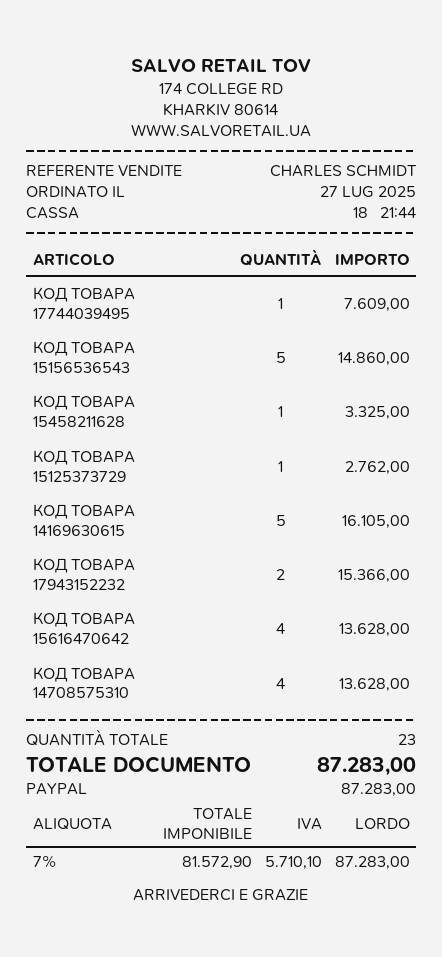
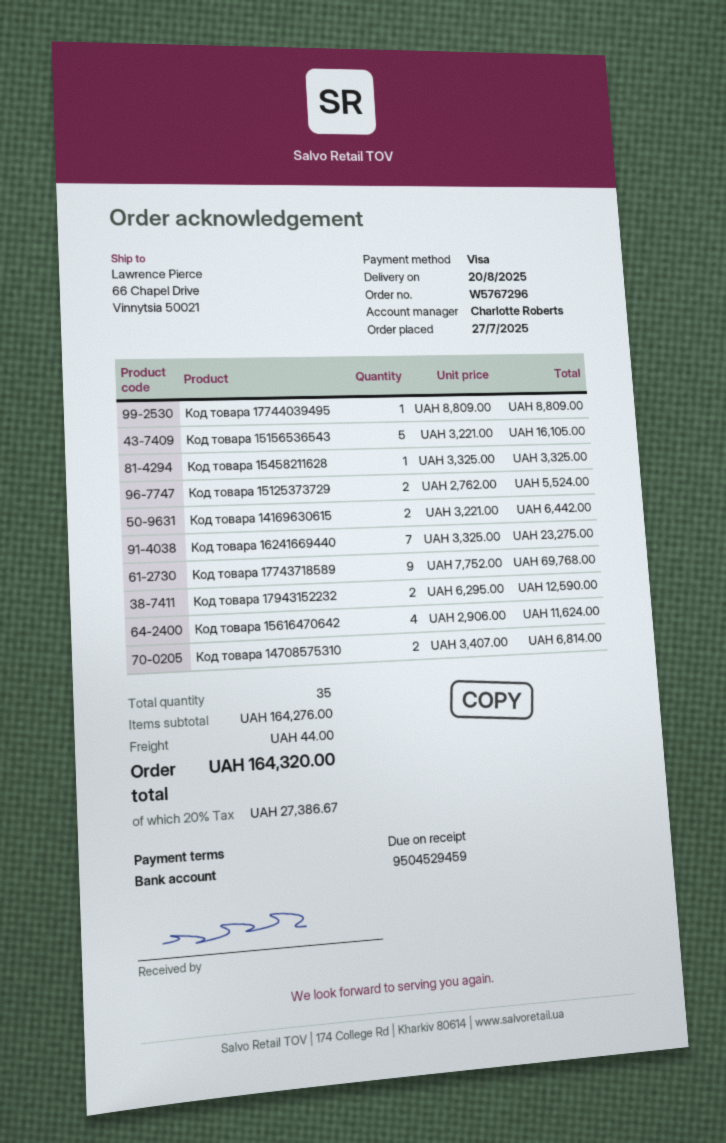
sales rep: CHARLES SCHMIDT -> Charlotte Roberts
payment method: PayPal -> Visa
КОД ТОВАРА 17744039495: 1 for 7609.00 -> 1 for 8809.00
КОД ТОВАРА 15156536543: 5 for 14860.00 -> 5 for 16105.00
КОД ТОВАРА 15125373729: 1 for 2762.00 -> 2 for 5524.00
КОД ТОВАРА 14169630615: 5 for 16105.00 -> 2 for 6442.00
КОД ТОВАРА 17943152232: 2 for 15366.00 -> 2 for 12590.00
КОД ТОВАРА 15616470642: 4 for 13628.00 -> 4 for 11624.00
КОД ТОВАРА 14708575310: 4 for 13628.00 -> 2 for 6814.00
Код товара 16241669440: none -> 7 for 23275.00
Код товара 17743718589: none -> 9 for 69768.00
total quantity: 23 -> 35
shipping: none -> 44.00
tax: 7% = 5710.10 -> 20% = 27386.67
total: 87283.00 -> 164320.00

